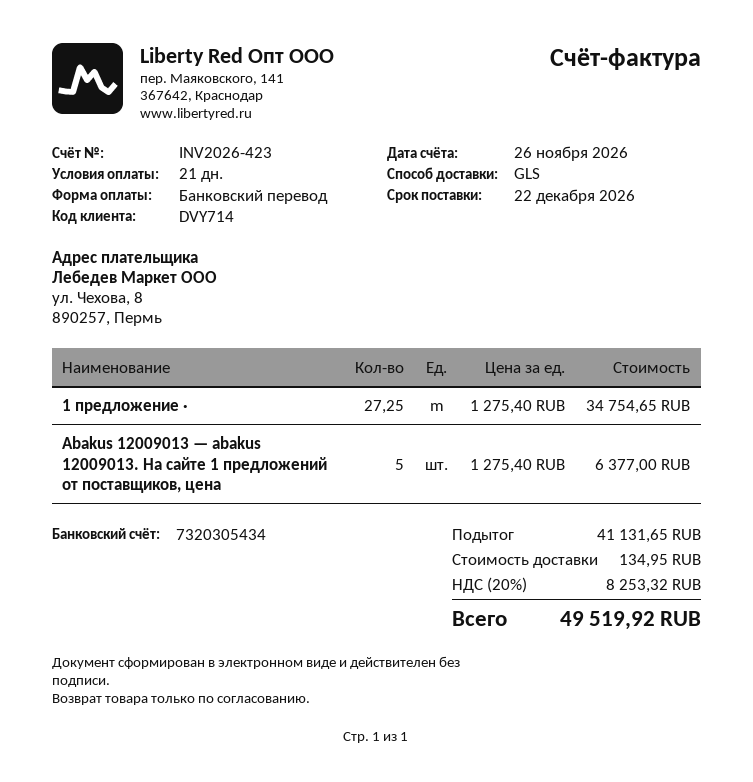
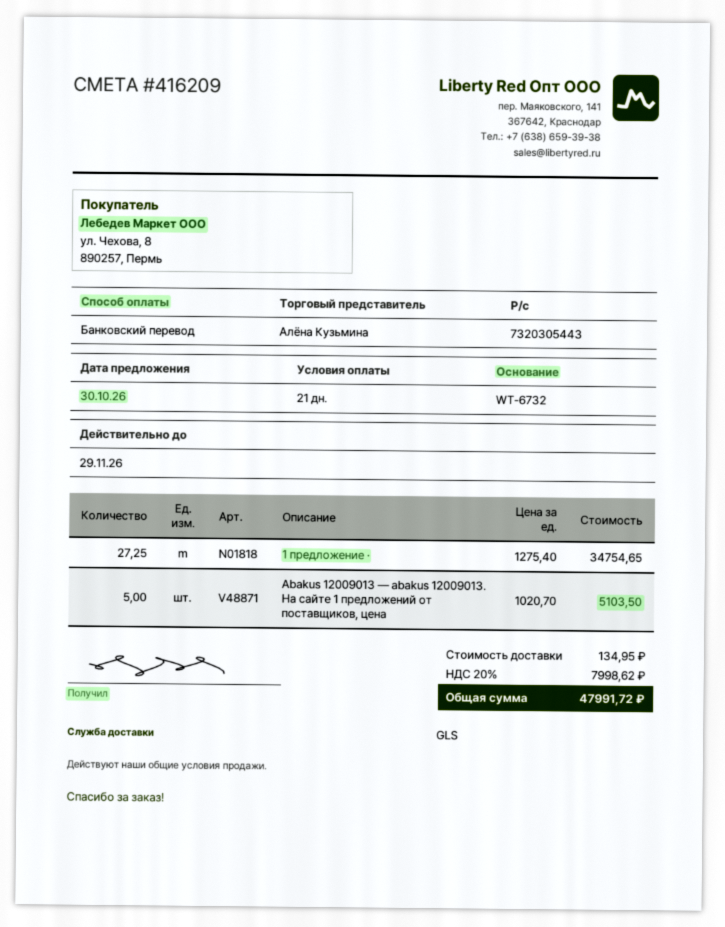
bank account: 7320305434 -> 7320305443
Abakus 12009013 — abakus 12009013. На сайте 1 предложений от поставщиков, цена: 5 x 1275.40 = 6377.00 -> 5 x 1020.70 = 5103.50
tax: 20% = 8253.32 -> 20% = 7998.62
total: 49519.92 -> 47991.72

